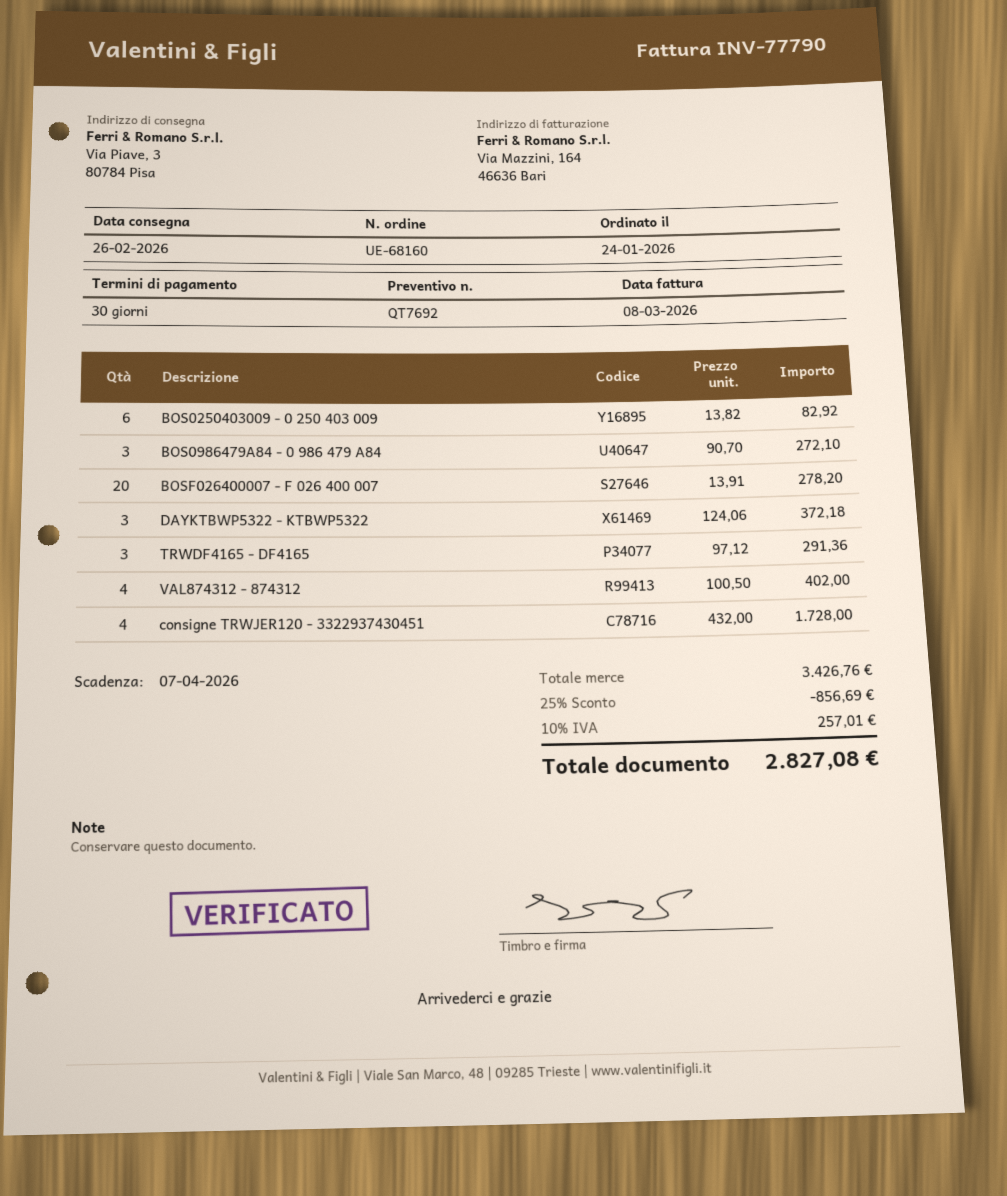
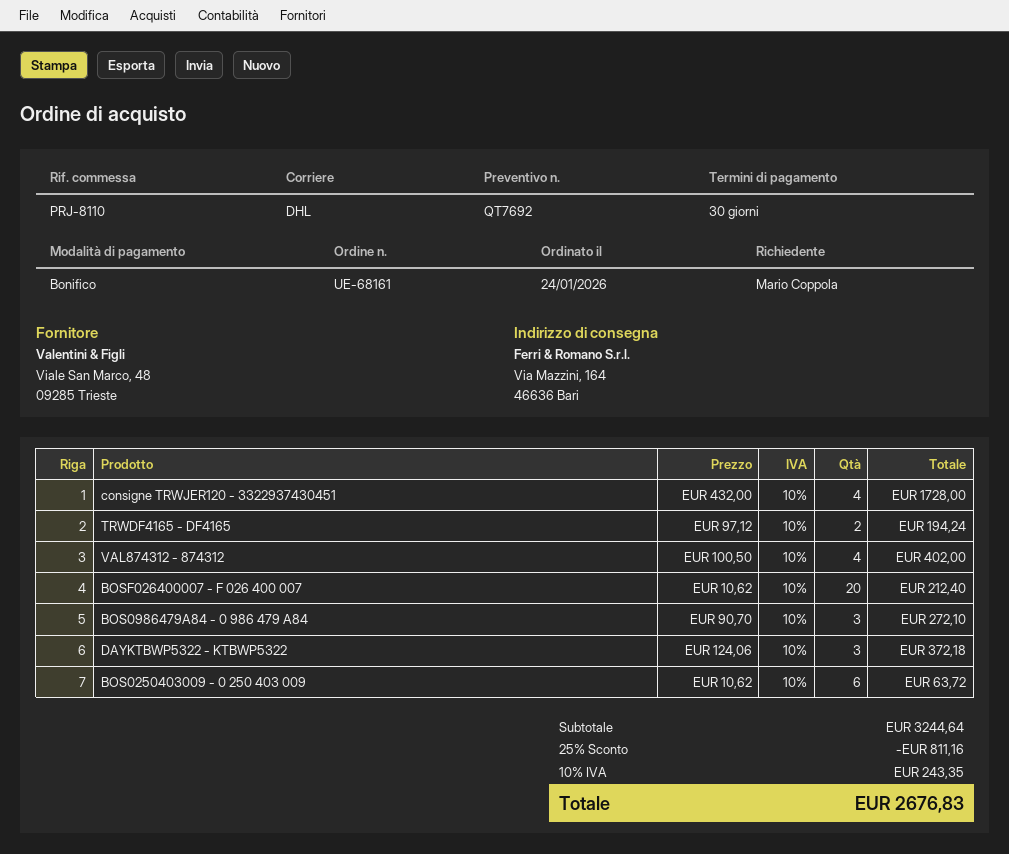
order number: UE-68160 -> UE-68161
ship to: Via Piave, 3, 80784 Pisa -> Via Mazzini, 164, 46636 Bari
BOS0250403009 - 0 250 403 009: 6 x 13.82 = 82.92 -> 6 x 10.62 = 63.72
BOSF026400007 - F 026 400 007: 20 x 13.91 = 278.20 -> 20 x 10.62 = 212.40
TRWDF4165 - DF4165: 3 x 97.12 = 291.36 -> 2 x 97.12 = 194.24
subtotal: 3426.76 -> 3244.64
discount: 25% = 856.69 -> 25% = 811.16
tax: 10% = 257.01 -> 10% = 243.35
total: 2827.08 -> 2676.83

